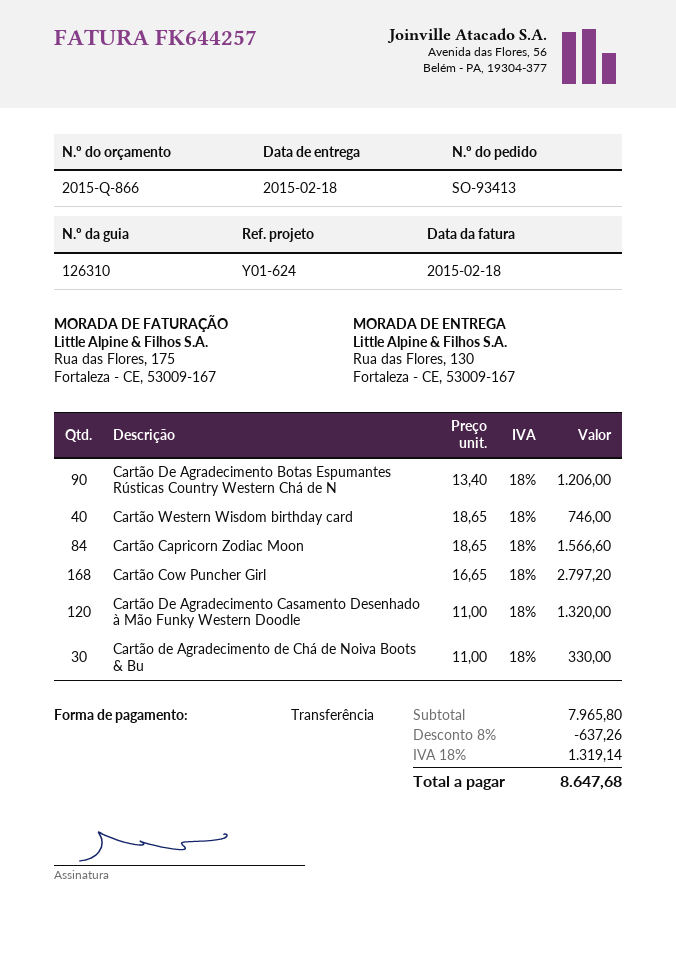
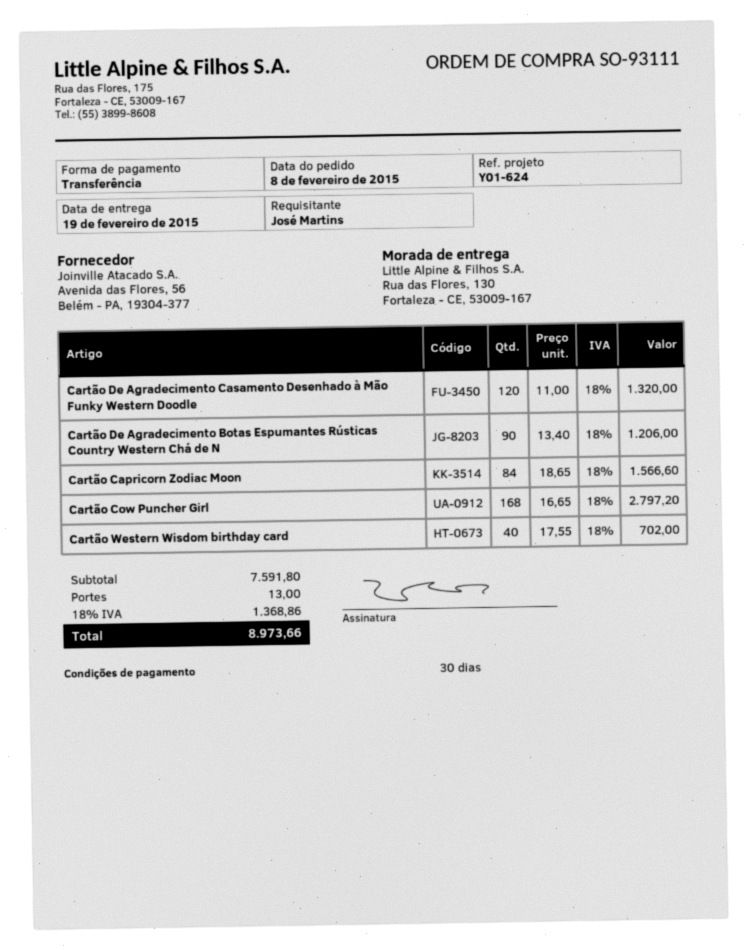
order number: SO-93413 -> SO-93111
delivery date: 2015-02-18 -> 2015-02-19
Cartão Western Wisdom birthday card: 40 x 18.65 = 746.00 -> 40 x 17.55 = 702.00
Cartão de Agradecimento de Chá de Noiva Boots & Bu: 30 x 11.00 = 330.00 -> none
subtotal: 7965.80 -> 7591.80
discount: 8% = 637.26 -> none
shipping: none -> 13.00
tax: 18% = 1319.14 -> 18% = 1368.86
total: 8647.68 -> 8973.66

